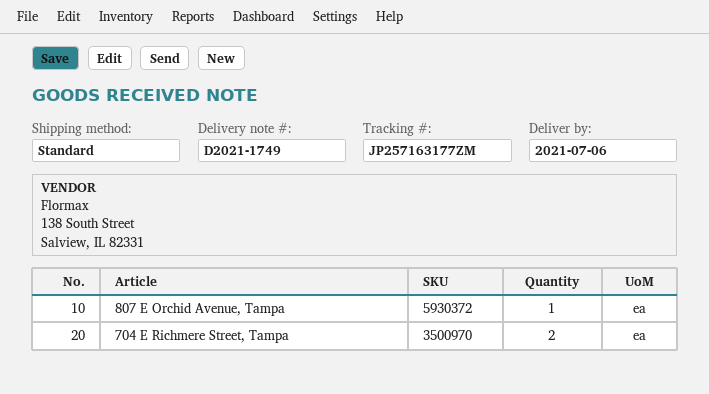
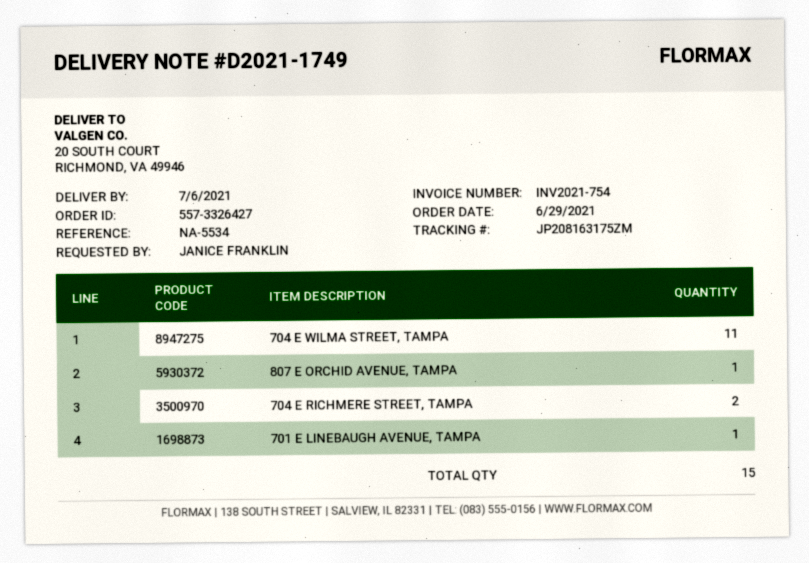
tracking number: JP257163177ZM -> JP208163175ZM
704 E WILMA STREET, TAMPA: none -> 11
701 E LINEBAUGH AVENUE, TAMPA: none -> 1

